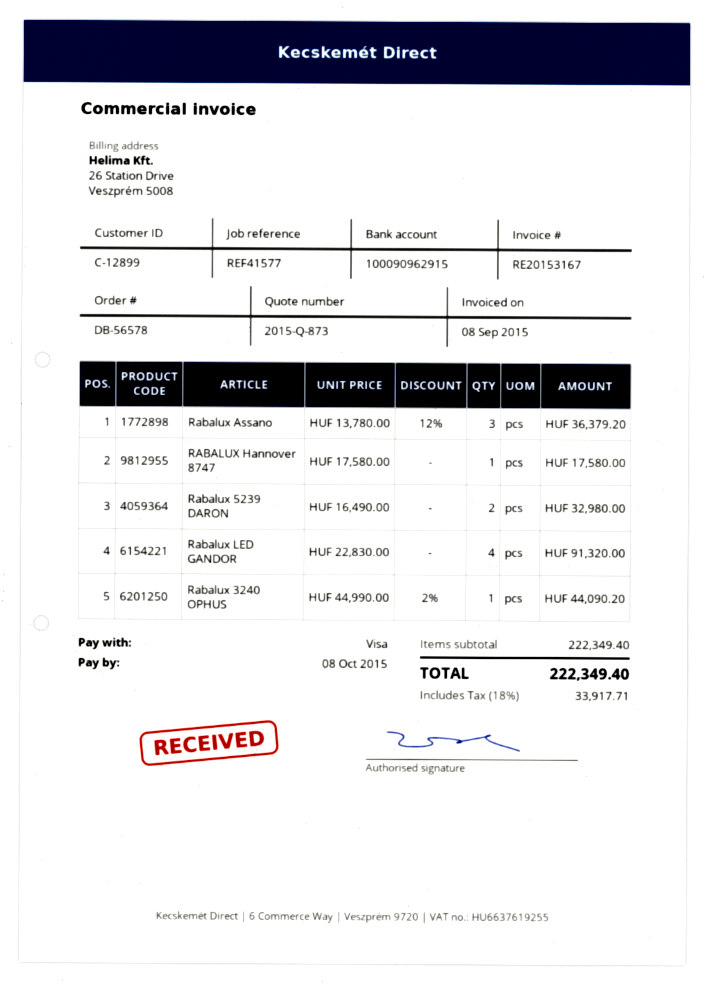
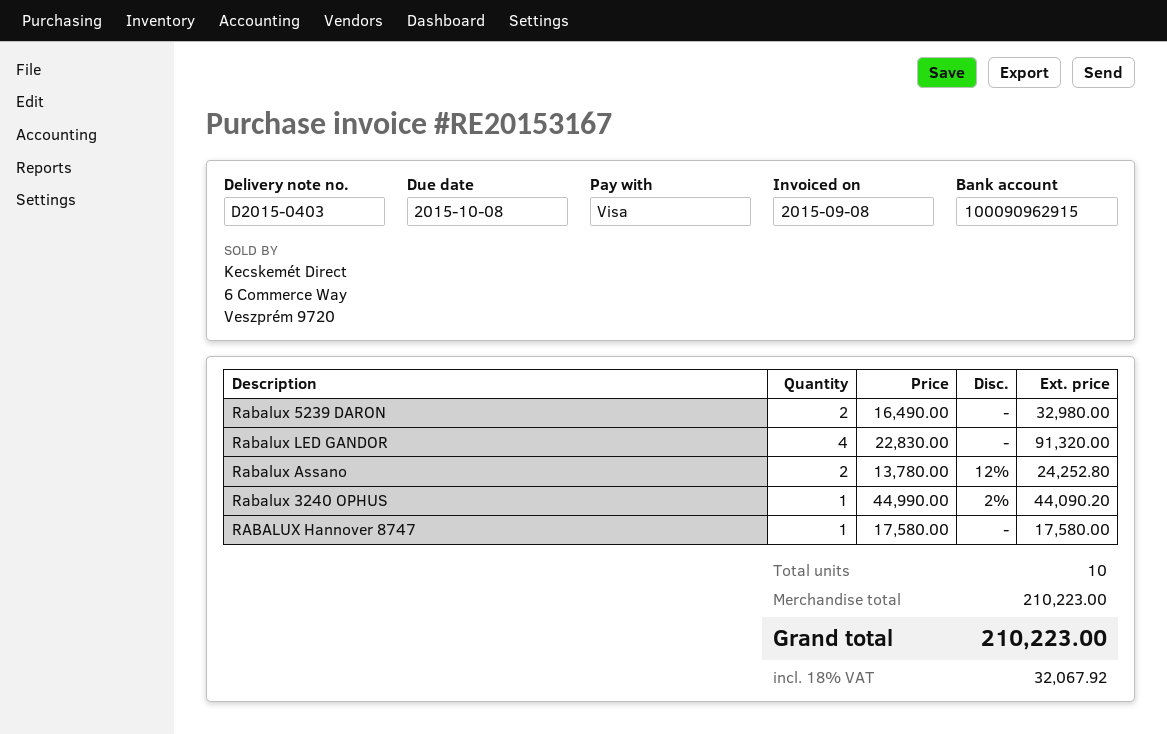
Rabalux Assano: 3 x 13780.00 - 12% = 36379.20 -> 2 x 13780.00 - 12% = 24252.80
subtotal: 222349.40 -> 210223.00
tax: 18% = 33917.71 -> 18% = 32067.92
total: 222349.40 -> 210223.00

